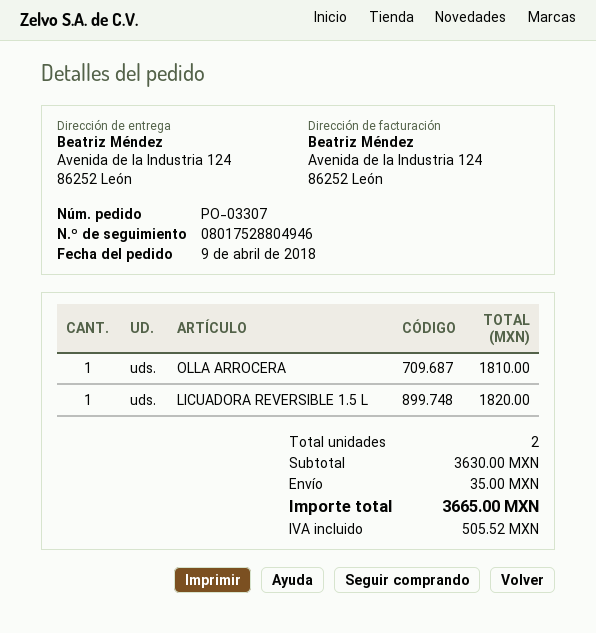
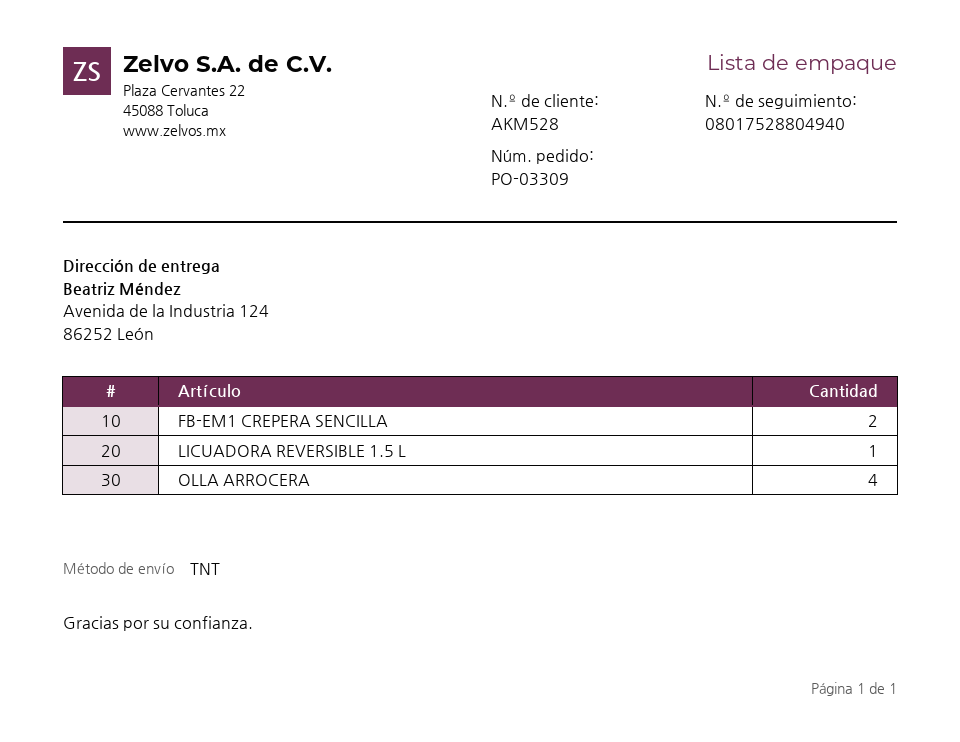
order number: PO-03307 -> PO-03309
tracking number: 08017528804946 -> 08017528804940
OLLA ARROCERA: 1 -> 4
FB-EM1 CREPERA SENCILLA: none -> 2

